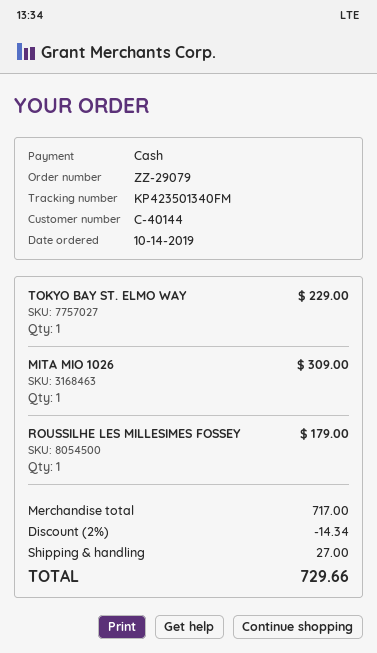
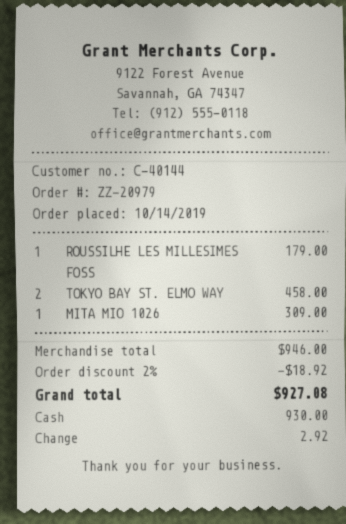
order number: ZZ-29079 -> ZZ-20979
TOKYO BAY ST. ELMO WAY: 1 for 229.00 -> 2 for 458.00
subtotal: 717.00 -> 946.00
discount: 2% = 14.34 -> 2% = 18.92
shipping: 27.00 -> none
total: 729.66 -> 927.08

